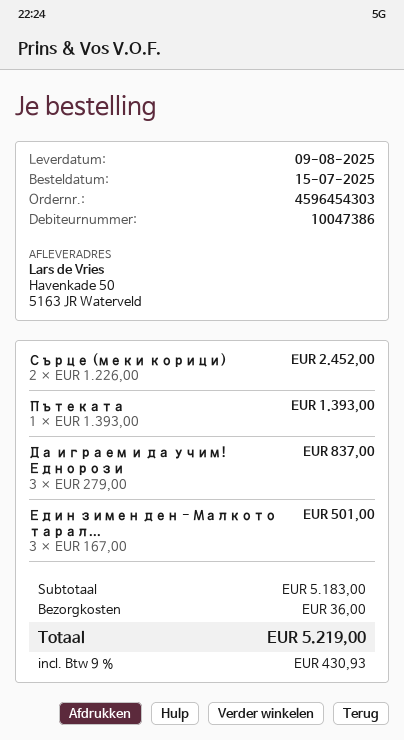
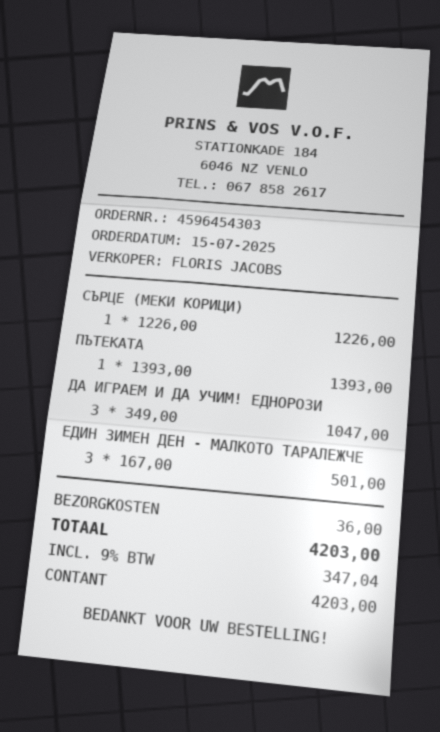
Сърце (меки корици): 2 x 1226.00 = 2452.00 -> 1 x 1226.00 = 1226.00
Да играем и да учим! Еднорози: 3 x 279.00 = 837.00 -> 3 x 349.00 = 1047.00
tax: 9% = 430.93 -> 9% = 347.04
total: 5219.00 -> 4203.00

